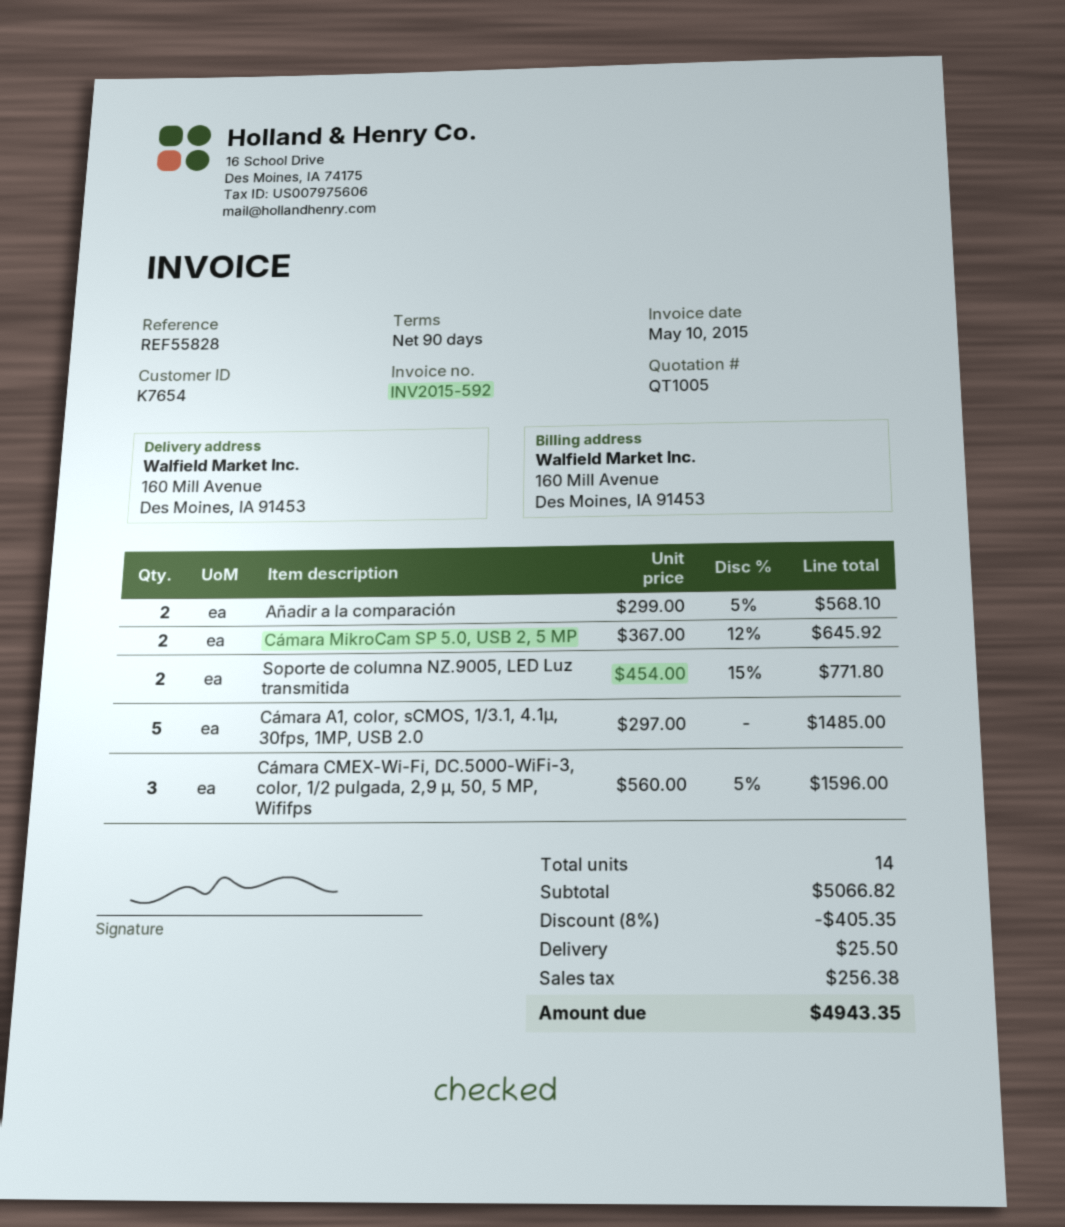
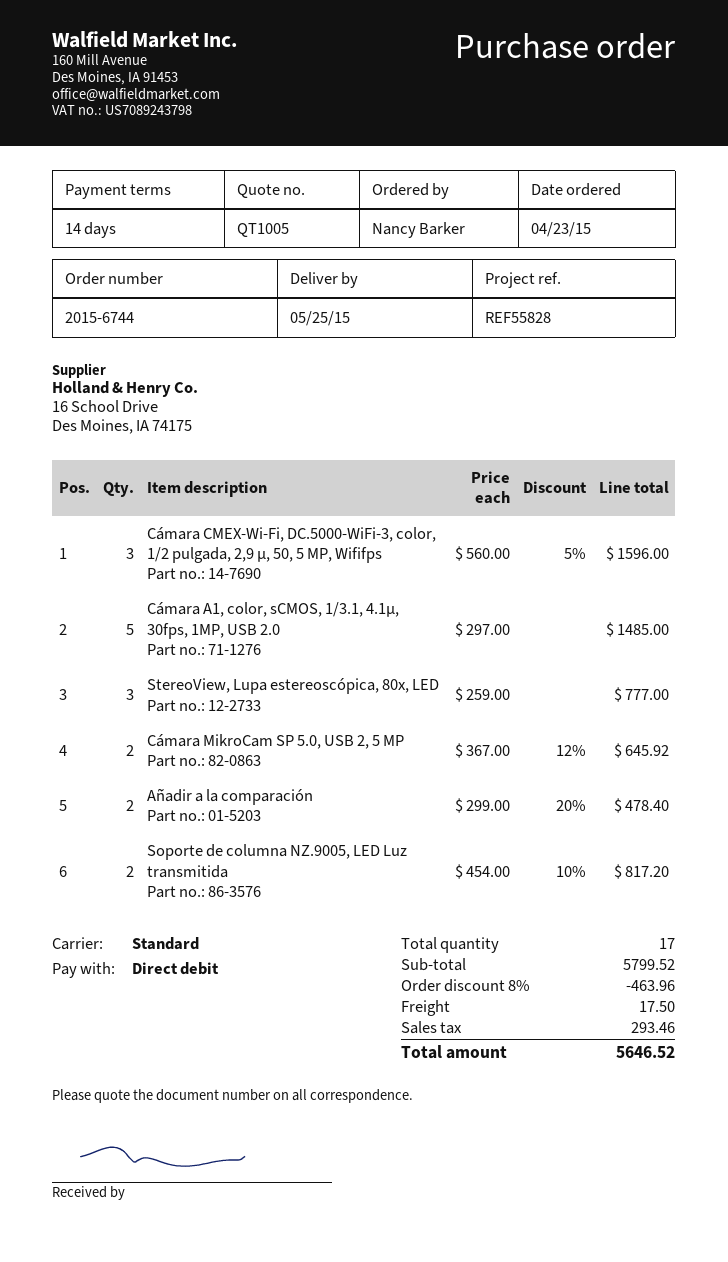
payment terms: 90 days -> 14 days
Añadir a la comparación: 2 x 299.00 - 5% = 568.10 -> 2 x 299.00 - 20% = 478.40
Soporte de columna NZ.9005, LED Luz transmitida: 2 x 454.00 - 15% = 771.80 -> 2 x 454.00 - 10% = 817.20
StereoView, Lupa estereoscópica, 80x, LED: none -> 3 x 259.00 = 777.00
total quantity: 14 -> 17
subtotal: 5066.82 -> 5799.52
discount: 8% = 405.35 -> 8% = 463.96
shipping: 25.50 -> 17.50
tax: 256.38 -> 293.46
total: 4943.35 -> 5646.52

